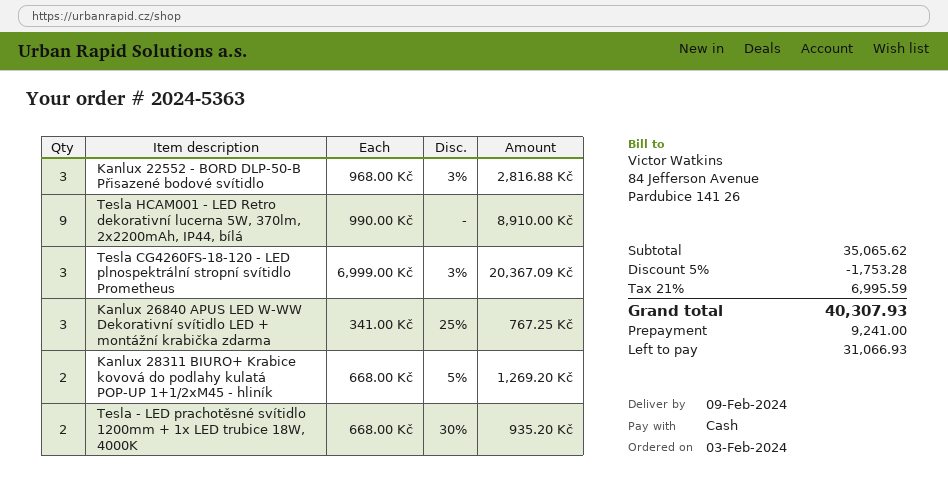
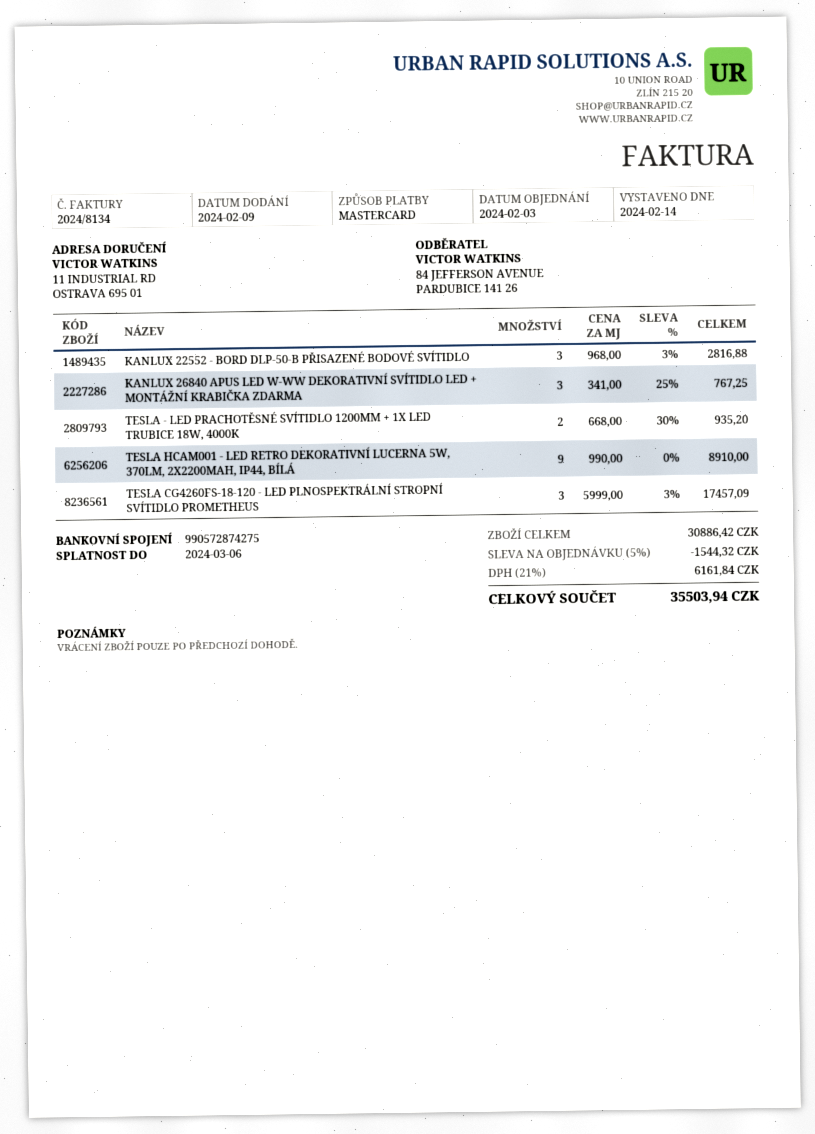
payment method: cash -> Mastercard
Tesla CG4260FS-18-120 - LED plnospektrální stropní svítidlo Prometheus: 3 x 6999.00 - 3% = 20367.09 -> 3 x 5999.00 - 3% = 17457.09
Kanlux 28311 BIURO+ Krabice kovová do podlahy kulatá POP-UP 1+1/2xM45 - hliník: 2 x 668.00 - 5% = 1269.20 -> none
subtotal: 35065.62 -> 30886.42
discount: 5% = 1753.28 -> 5% = 1544.32
tax: 21% = 6995.59 -> 21% = 6161.84
total: 40307.93 -> 35503.94

